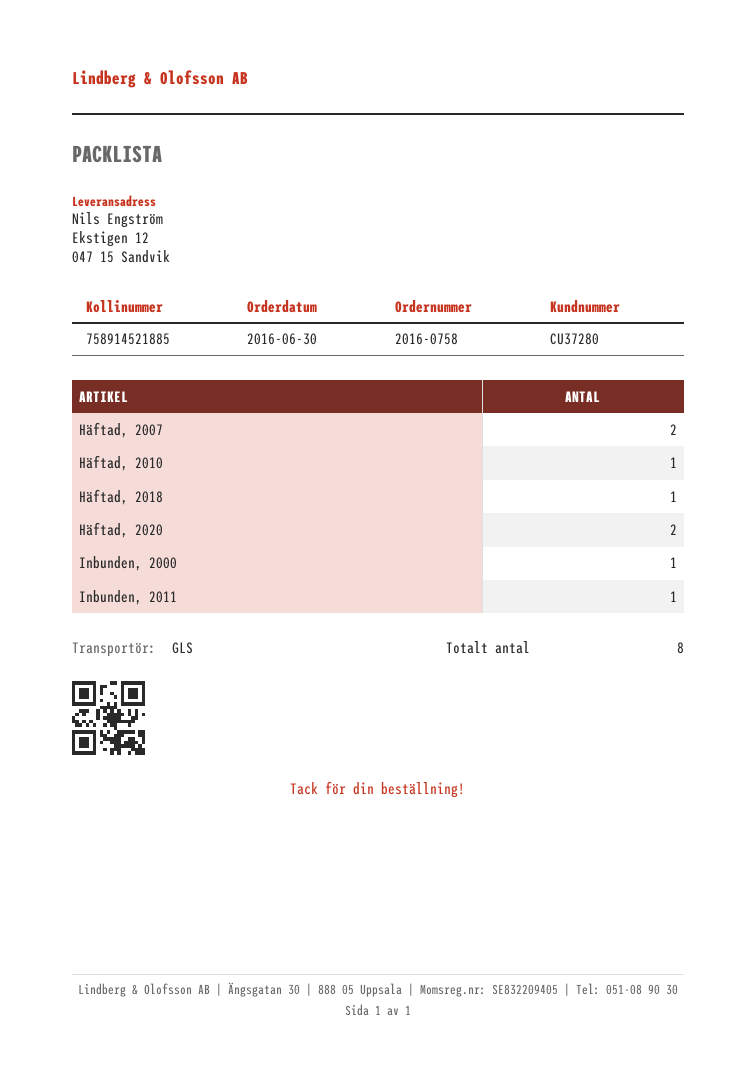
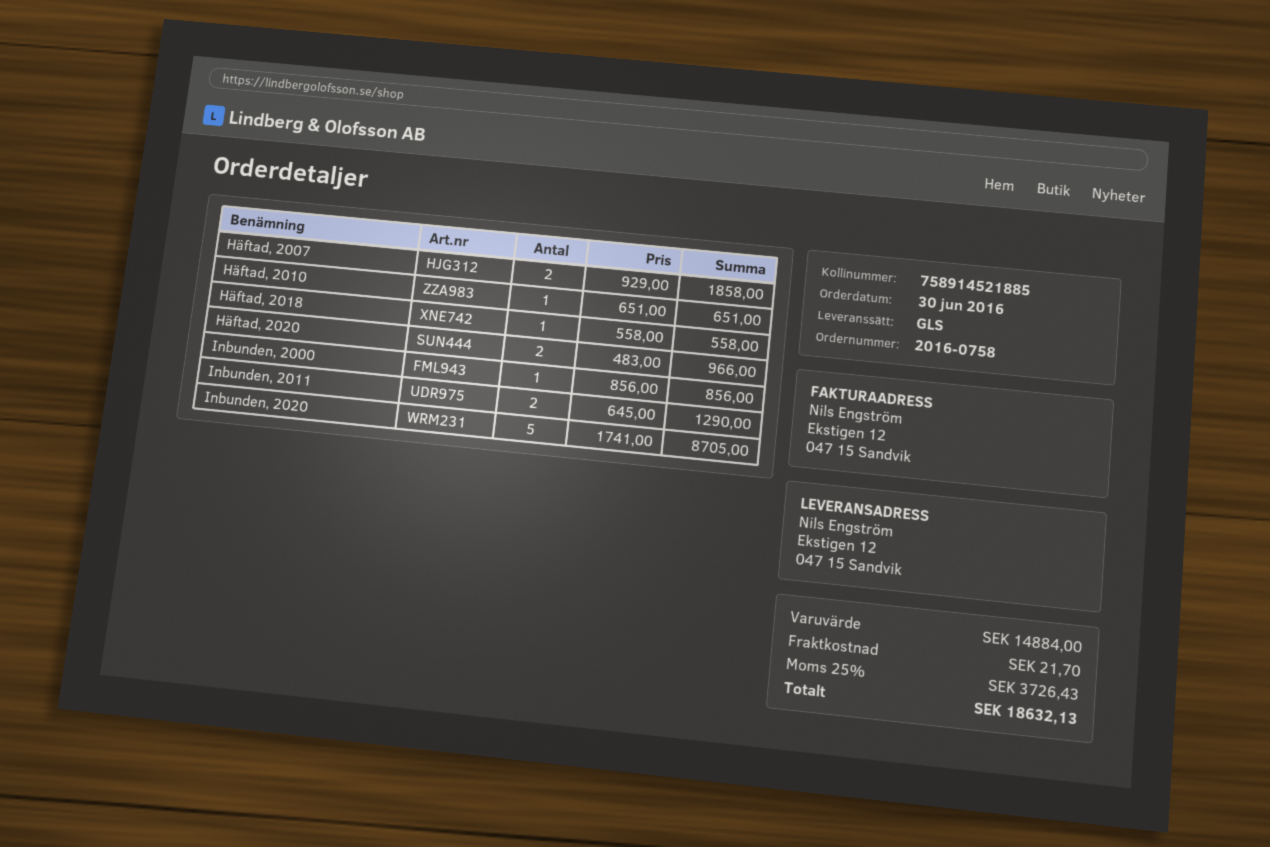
Inbunden, 2011: 1 -> 2
Inbunden, 2020: none -> 5

